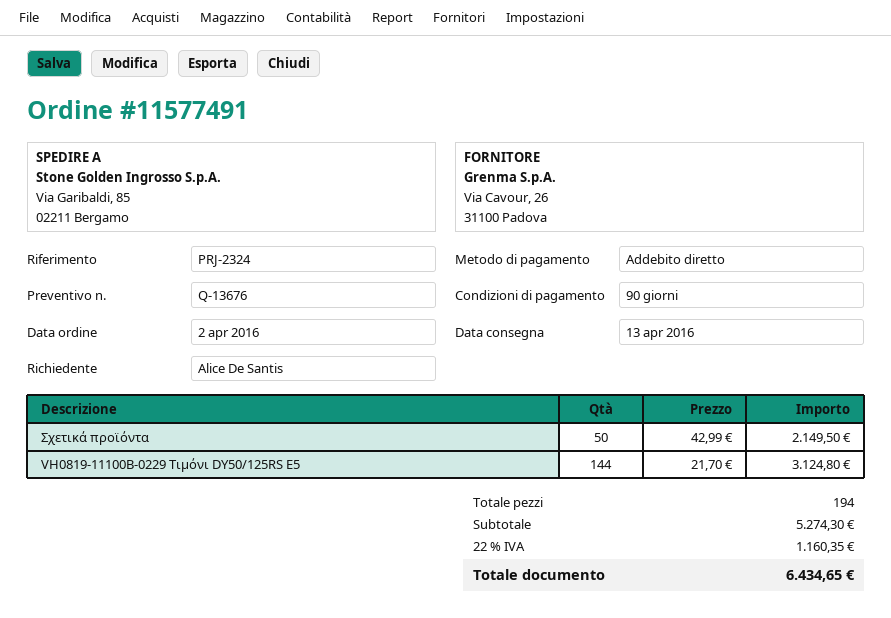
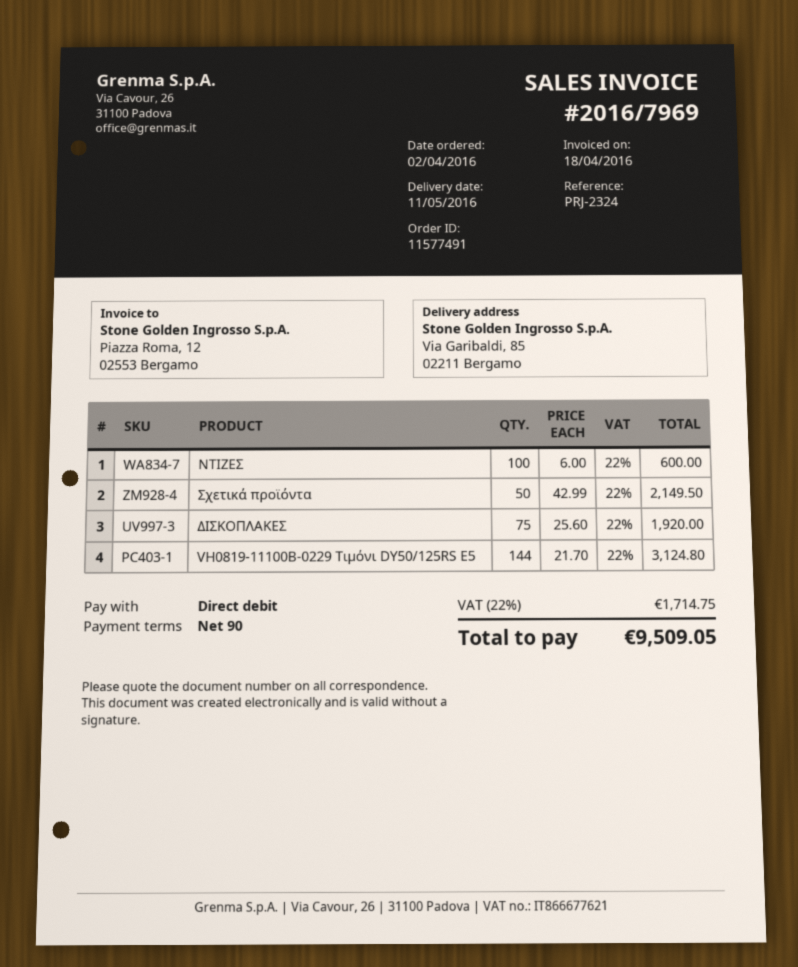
delivery date: 2016-04-13 -> 2016-05-11
ΝΤΙΖΕΣ: none -> 100 x 6.00 = 600.00
ΔΙΣΚΟΠΛΑΚΕΣ: none -> 75 x 25.60 = 1920.00
tax: 22% = 1160.35 -> 22% = 1714.75
total: 6434.65 -> 9509.05

